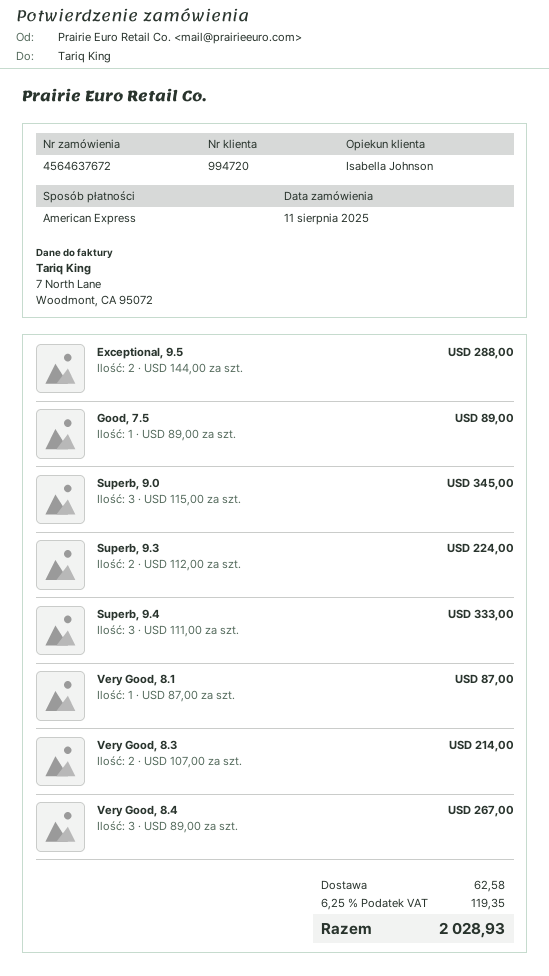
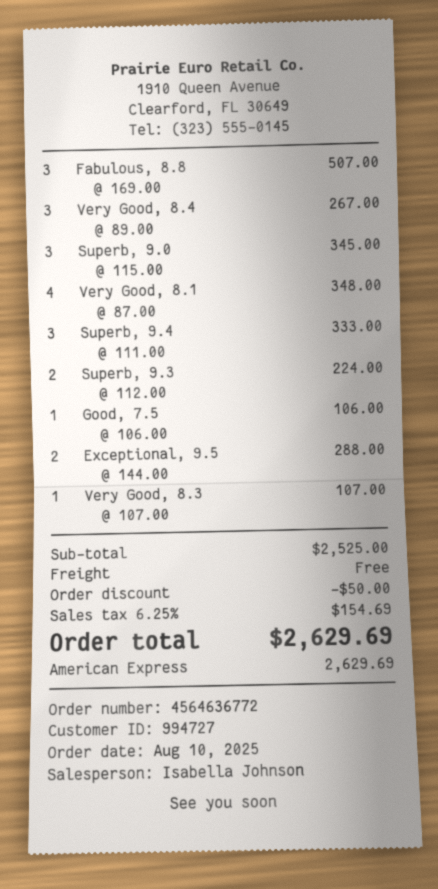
order number: 4564637672 -> 4564636772
order date: 2025-08-11 -> 2025-08-10
customer number: 994720 -> 994727
Good, 7.5: 1 x 89.00 = 89.00 -> 1 x 106.00 = 106.00
Very Good, 8.1: 1 x 87.00 = 87.00 -> 4 x 87.00 = 348.00
Very Good, 8.3: 2 x 107.00 = 214.00 -> 1 x 107.00 = 107.00
Fabulous, 8.8: none -> 3 x 169.00 = 507.00
discount: none -> 50.00
shipping: 62.58 -> 0.00
tax: 6.25% = 119.35 -> 6.25% = 154.69
total: 2028.93 -> 2629.69

